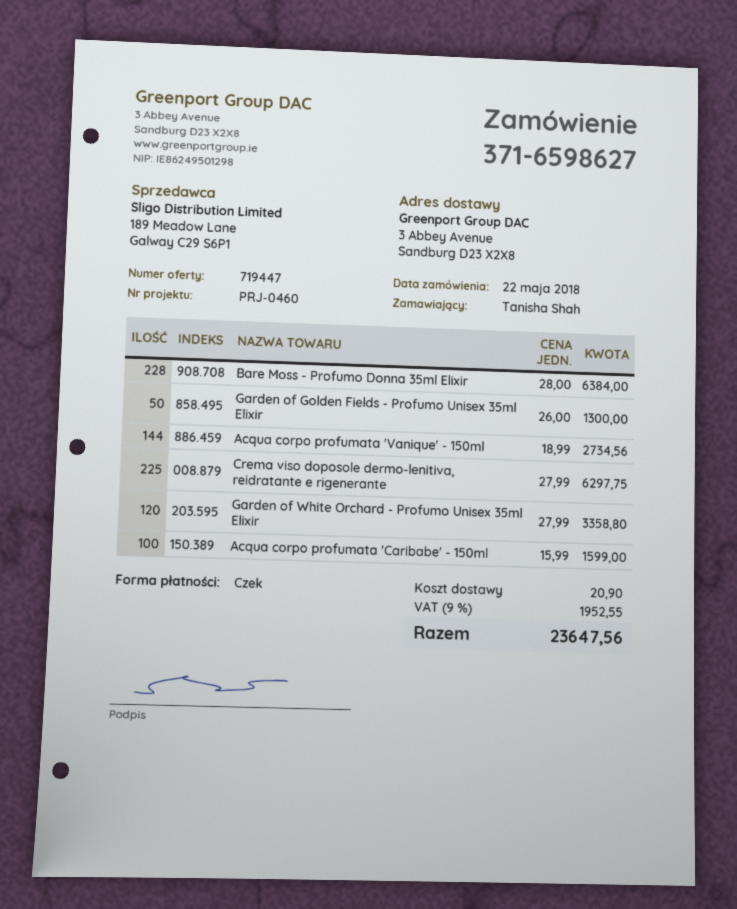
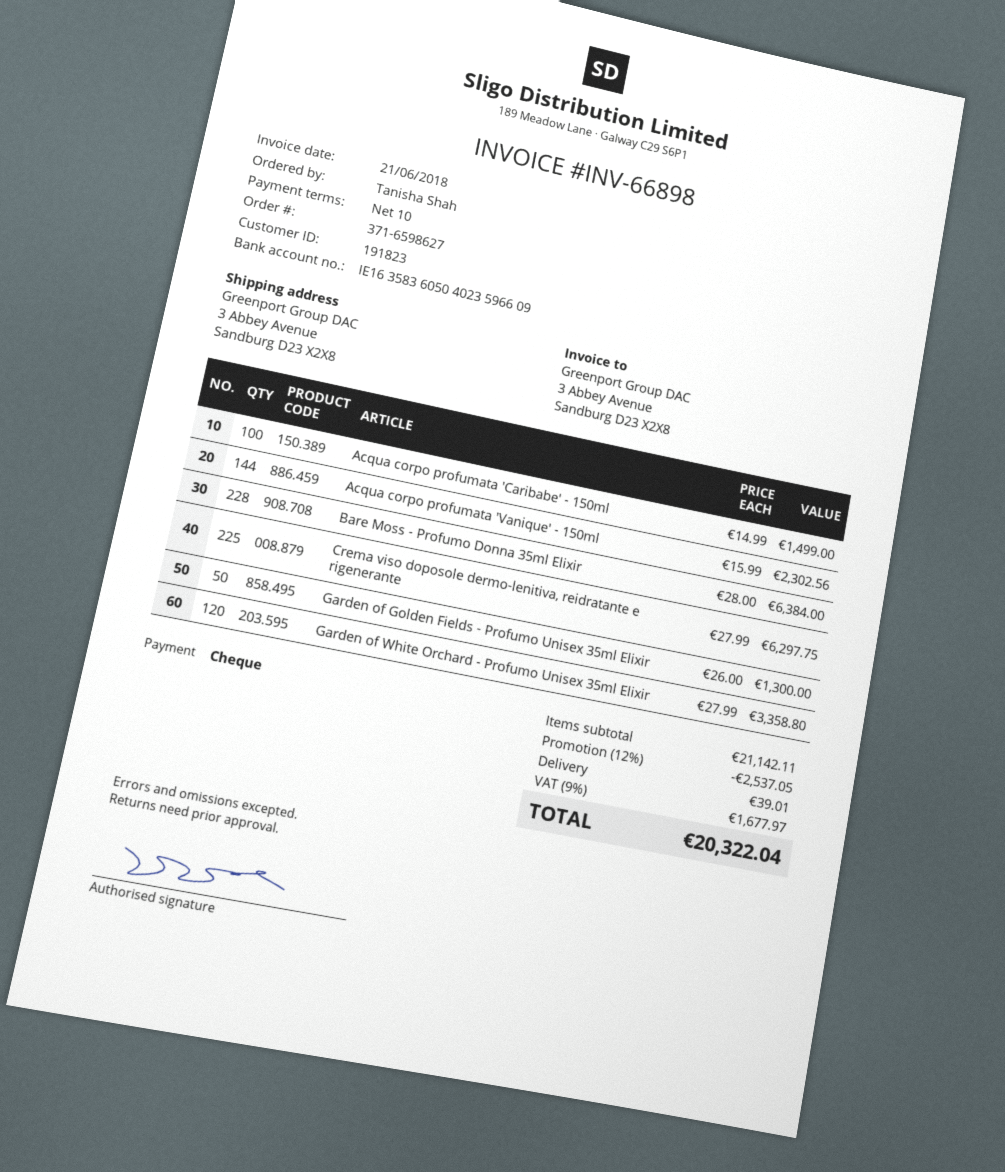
Acqua corpo profumata 'Vanique' - 150ml: 144 x 18.99 = 2734.56 -> 144 x 15.99 = 2302.56
Acqua corpo profumata 'Caribabe' - 150ml: 100 x 15.99 = 1599.00 -> 100 x 14.99 = 1499.00
discount: none -> 12% = 2537.05
shipping: 20.90 -> 39.01
tax: 9% = 1952.55 -> 9% = 1677.97
total: 23647.56 -> 20322.04

